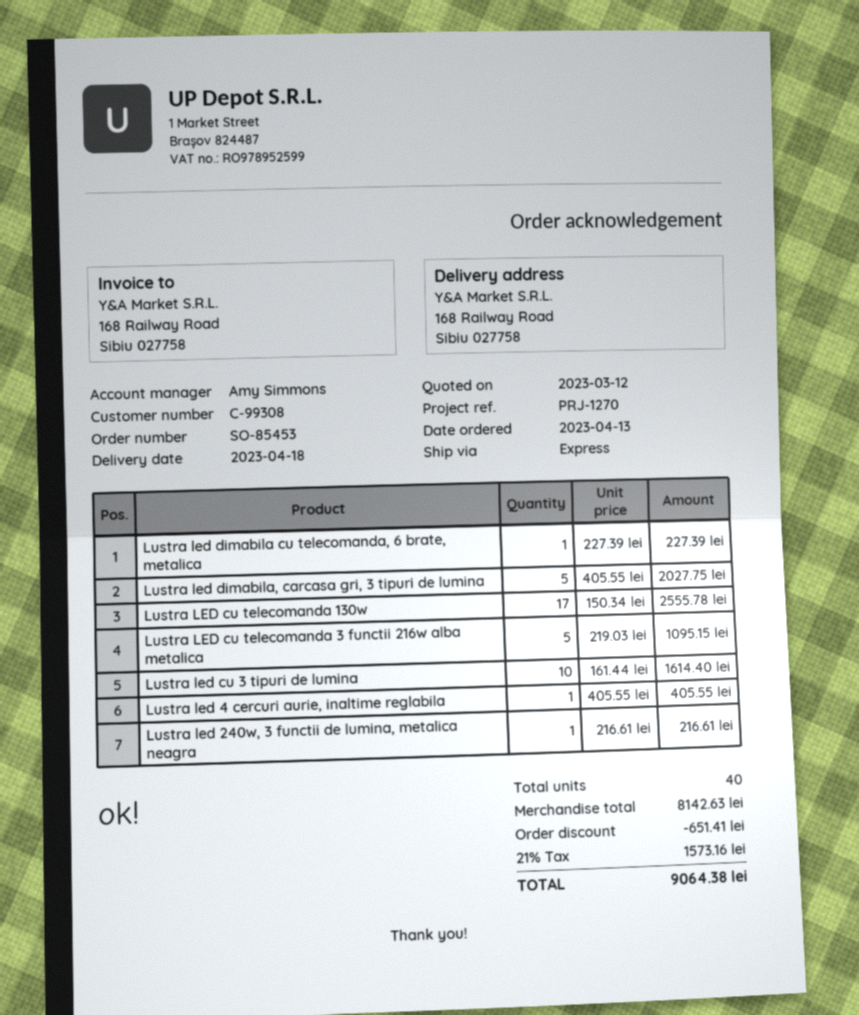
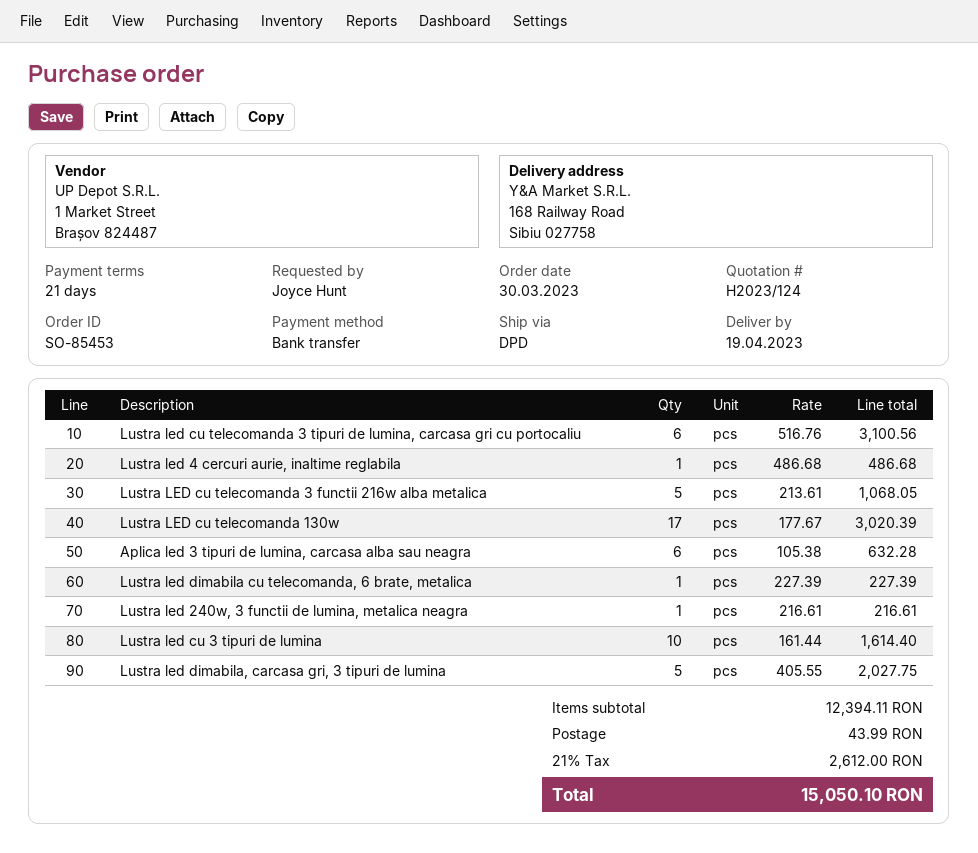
order date: 2023-04-13 -> 2023-03-30
delivery date: 2023-04-18 -> 2023-04-19
shipping method: express -> DPD
Lustra LED cu telecomanda 130w: 17 x 150.34 = 2555.78 -> 17 x 177.67 = 3020.39
Lustra LED cu telecomanda 3 functii 216w alba metalica: 5 x 219.03 = 1095.15 -> 5 x 213.61 = 1068.05
Lustra led 4 cercuri aurie, inaltime reglabila: 1 x 405.55 = 405.55 -> 1 x 486.68 = 486.68
Lustra led cu telecomanda 3 tipuri de lumina, carcasa gri cu portocaliu: none -> 6 x 516.76 = 3100.56
Aplica led 3 tipuri de lumina, carcasa alba sau neagra: none -> 6 x 105.38 = 632.28
subtotal: 8142.63 -> 12394.11
discount: 651.41 -> none
shipping: none -> 43.99
tax: 21% = 1573.16 -> 21% = 2612.00
total: 9064.38 -> 15050.10

